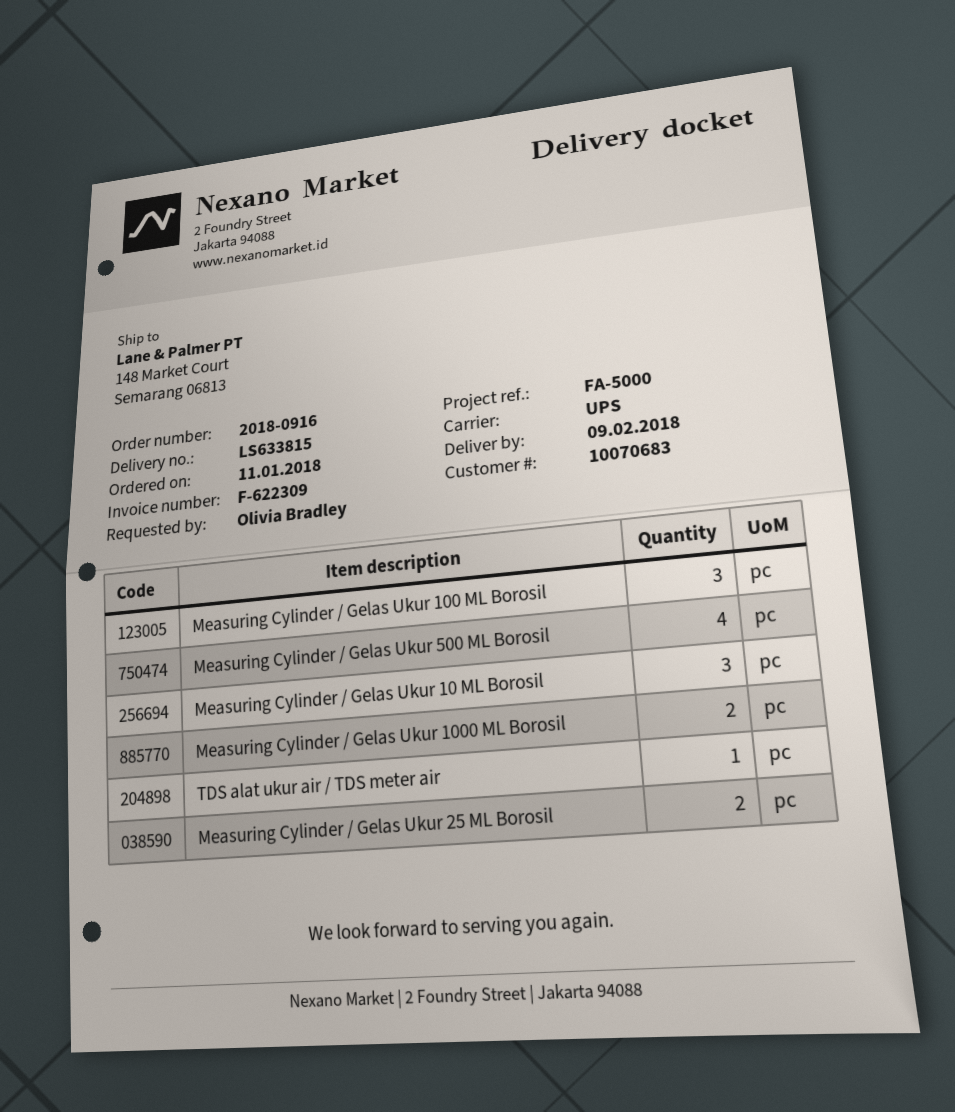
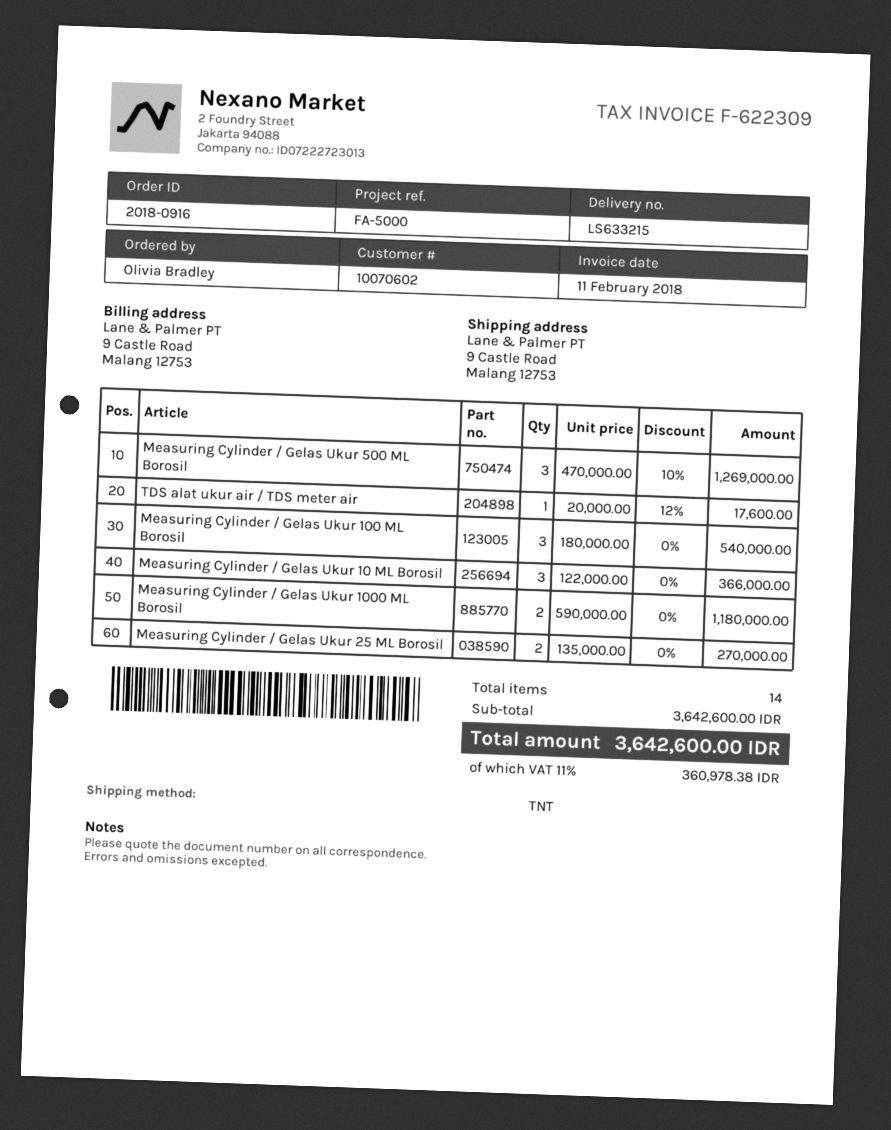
delivery note number: LS633815 -> LS633215
customer number: 10070683 -> 10070602
shipping method: UPS -> TNT
ship to: 148 Market Court, Semarang 06813 -> 9 Castle Road, Malang 12753
Measuring Cylinder / Gelas Ukur 500 ML Borosil: 4 -> 3

